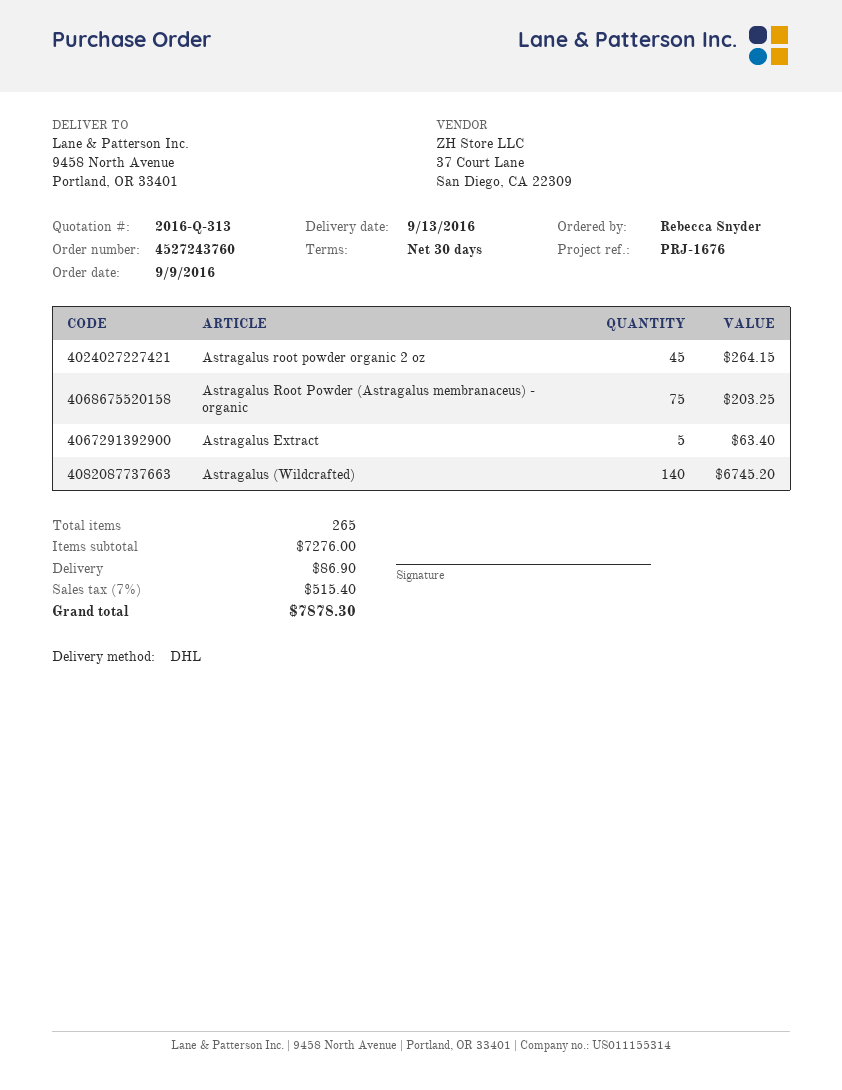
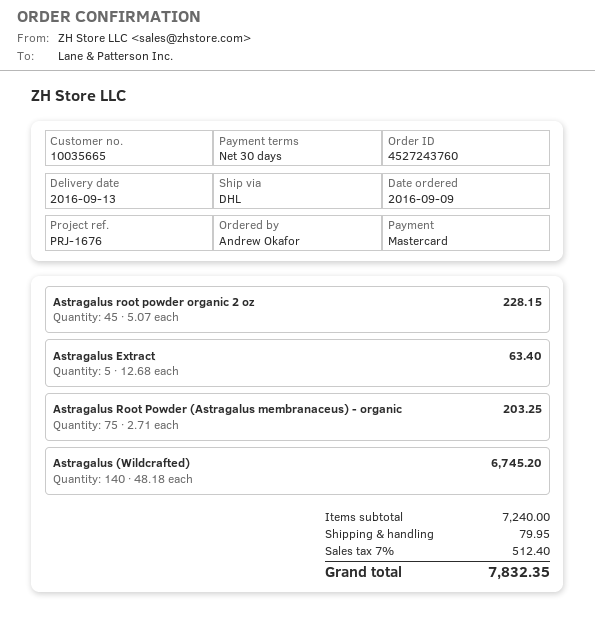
ordered by: Rebecca Snyder -> Andrew Okafor
Astragalus root powder organic 2 oz: 45 for 264.15 -> 45 for 228.15
subtotal: 7276.00 -> 7240.00
shipping: 86.90 -> 79.95
tax: 7% = 515.40 -> 7% = 512.40
total: 7878.30 -> 7832.35

